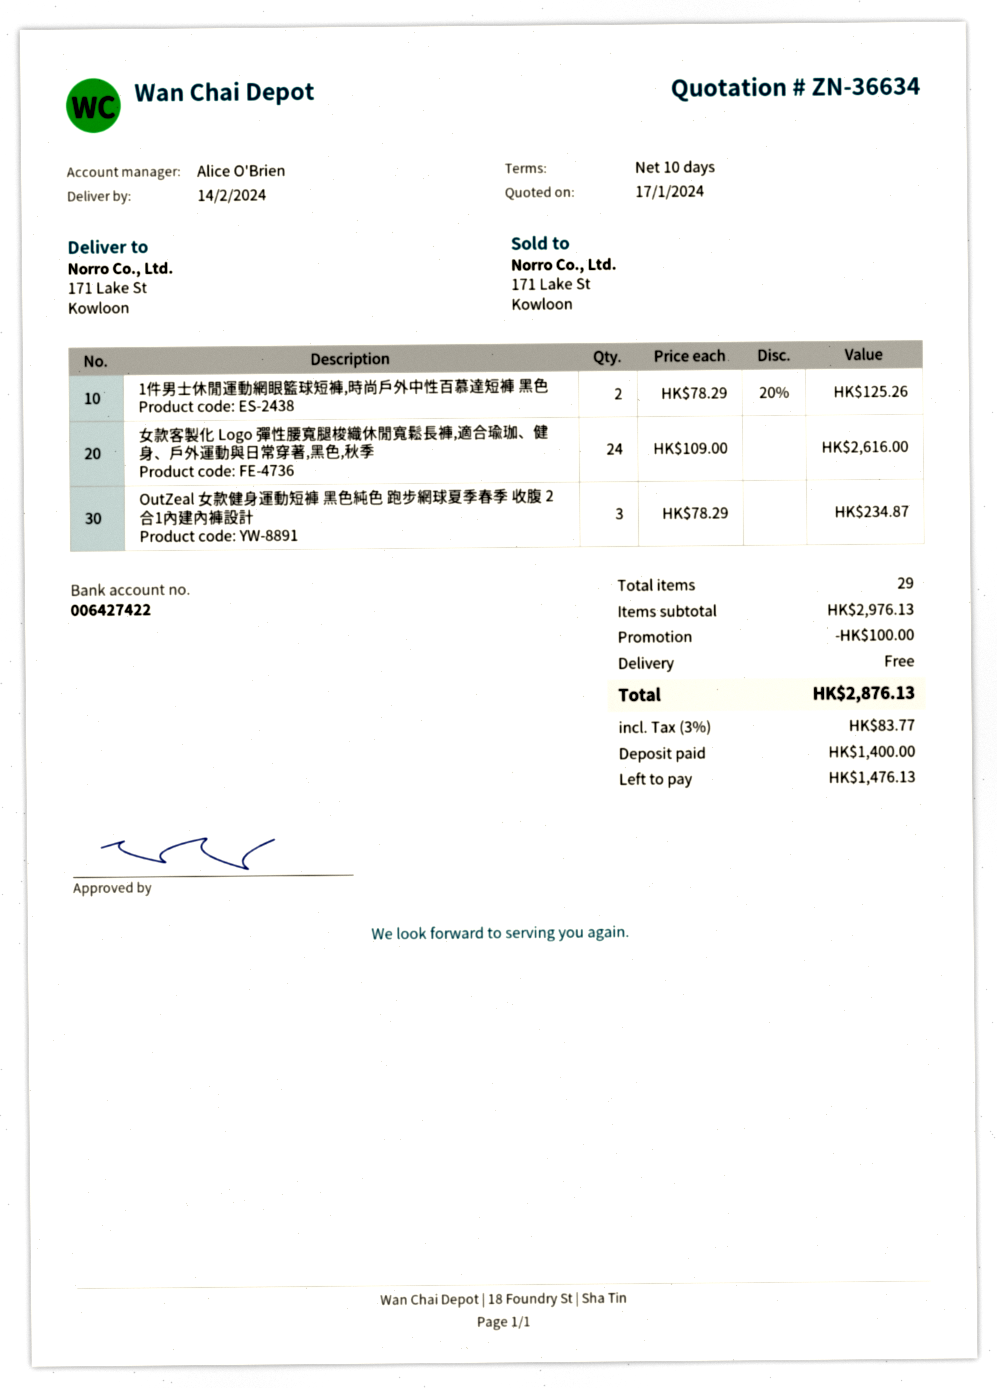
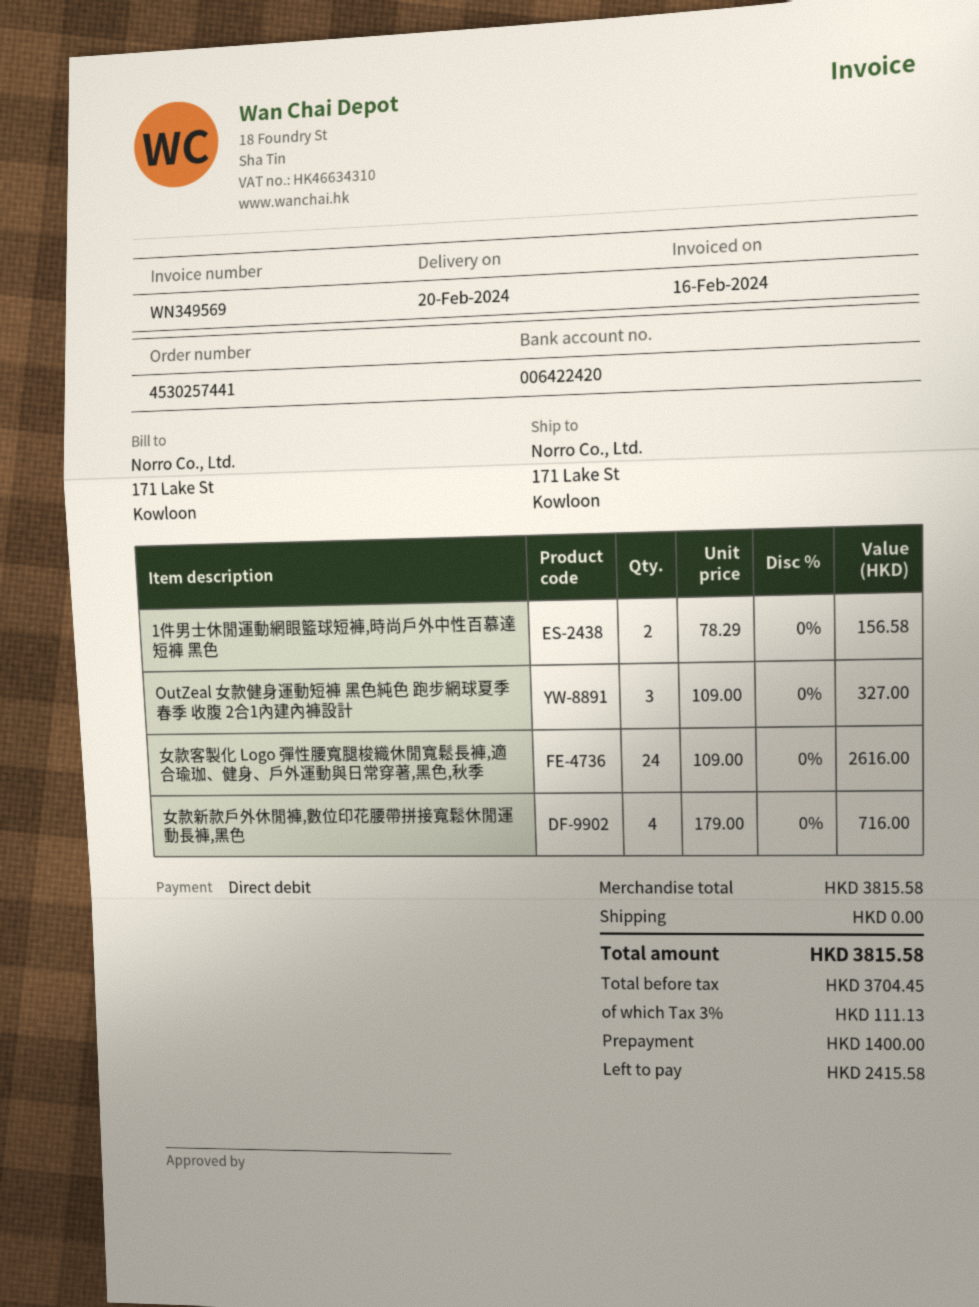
delivery date: 2024-02-14 -> 2024-02-20
bank account: 006427422 -> 006422420
1件男士休閒運動網眼籃球短褲,時尚戶外中性百慕達短褲 黑色: 2 x 78.29 - 20% = 125.26 -> 2 x 78.29 = 156.58
OutZeal 女款健身運動短褲 黑色純色 跑步網球夏季春季 收腹 2合1內建內褲設計: 3 x 78.29 = 234.87 -> 3 x 109.00 = 327.00
女款新款戶外休閒褲,數位印花腰帶拼接寬鬆休閒運動長褲,黑色: none -> 4 x 179.00 = 716.00
subtotal: 2976.13 -> 3815.58
discount: 100.00 -> none
tax: 3% = 83.77 -> 3% = 111.13
total: 2876.13 -> 3815.58
balance: 1476.13 -> 2415.58

